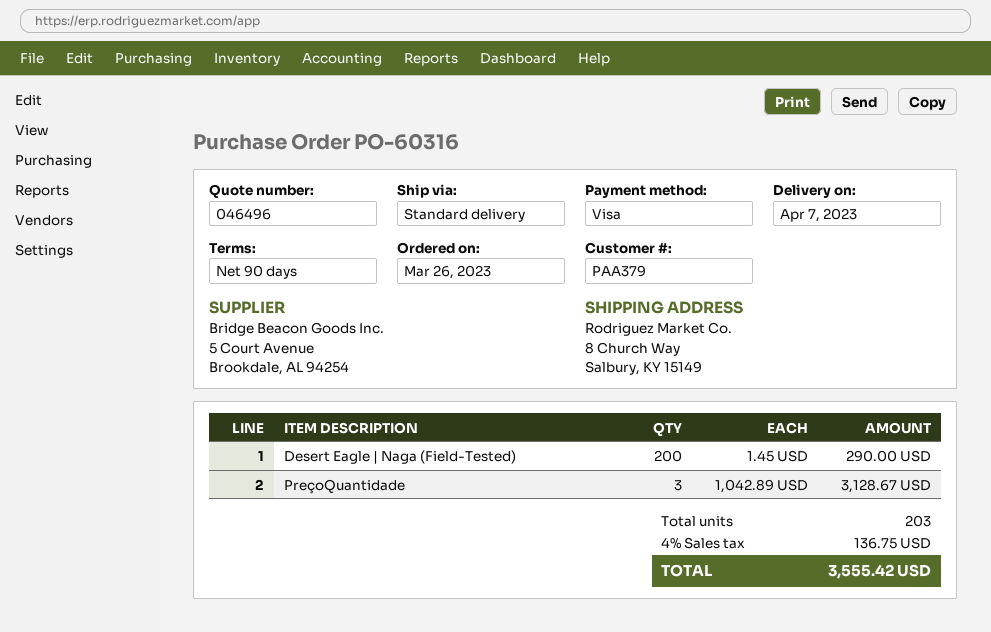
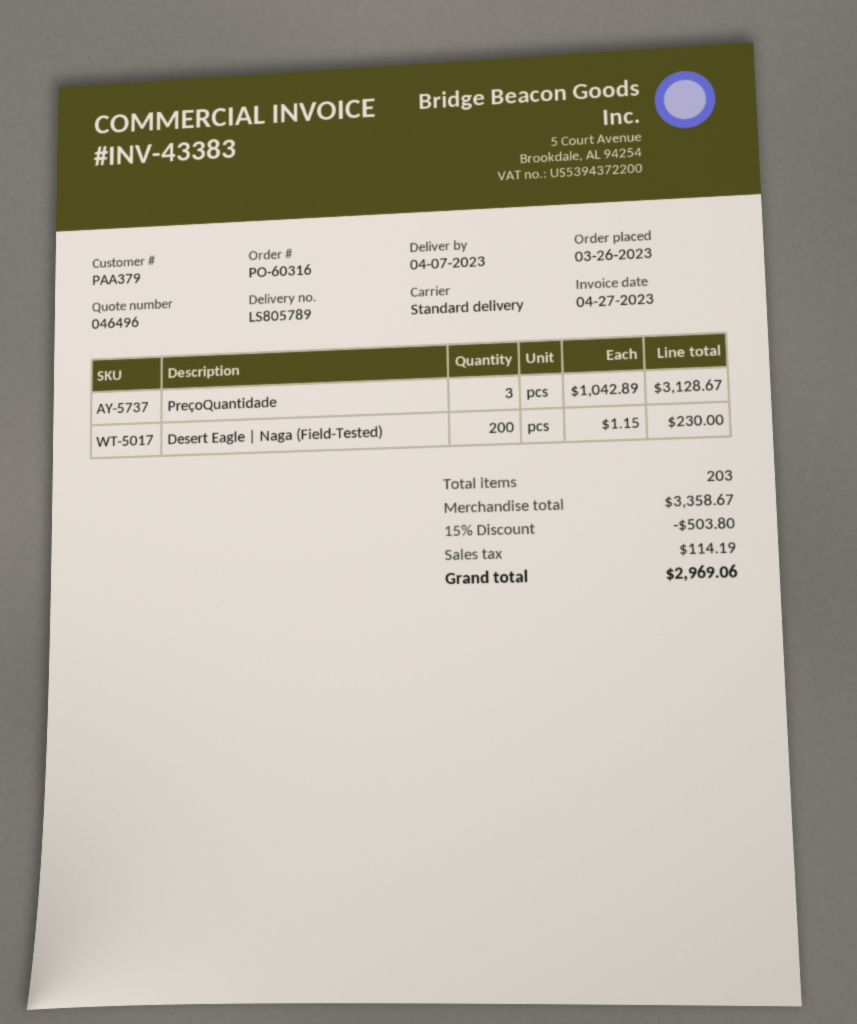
Desert Eagle | Naga (Field-Tested): 200 x 1.45 = 290.00 -> 200 x 1.15 = 230.00
discount: none -> 15% = 503.80
tax: 136.75 -> 114.19
total: 3555.42 -> 2969.06

